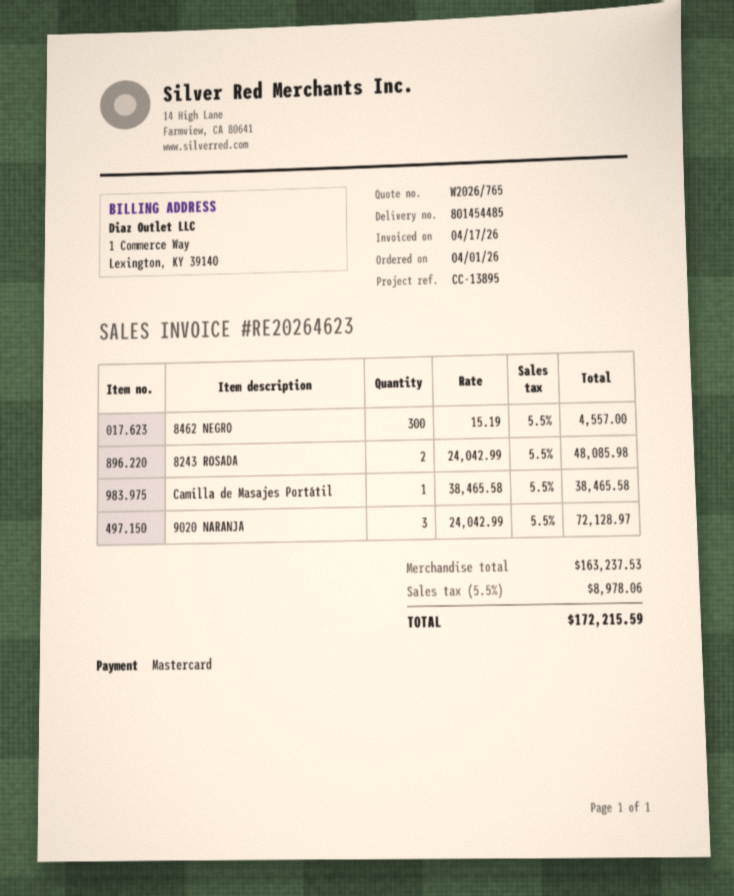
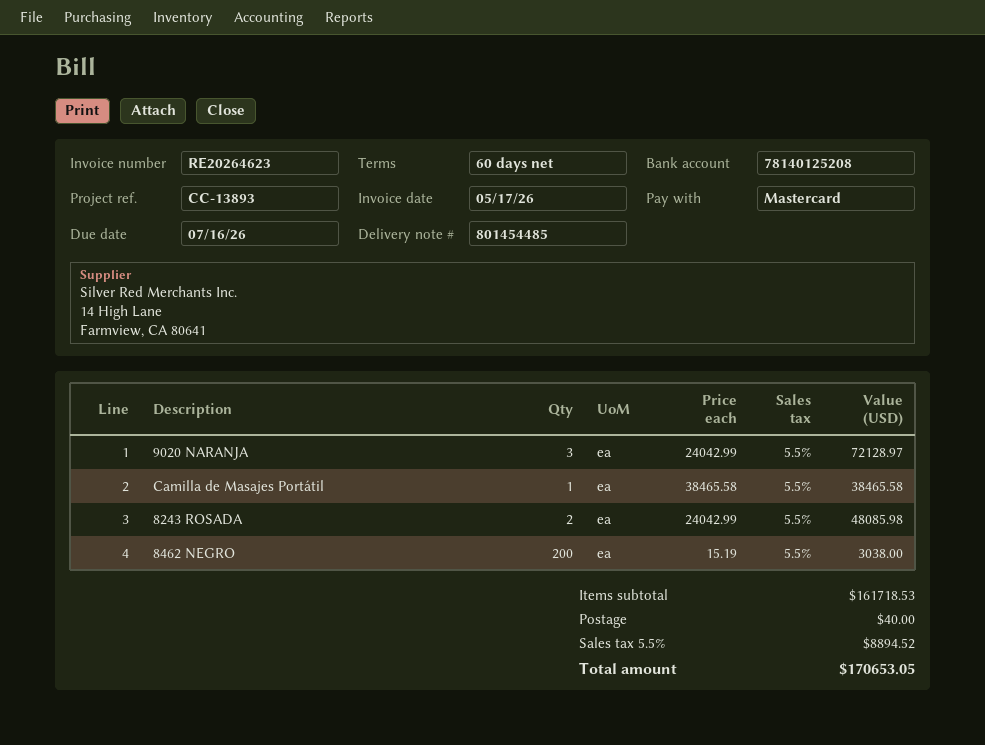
invoice date: 2026-04-17 -> 2026-05-17
reference: CC-13895 -> CC-13893
8462 NEGRO: 300 x 15.19 = 4557.00 -> 200 x 15.19 = 3038.00
subtotal: 163237.53 -> 161718.53
shipping: none -> 40.00
tax: 5.5% = 8978.06 -> 5.5% = 8894.52
total: 172215.59 -> 170653.05

